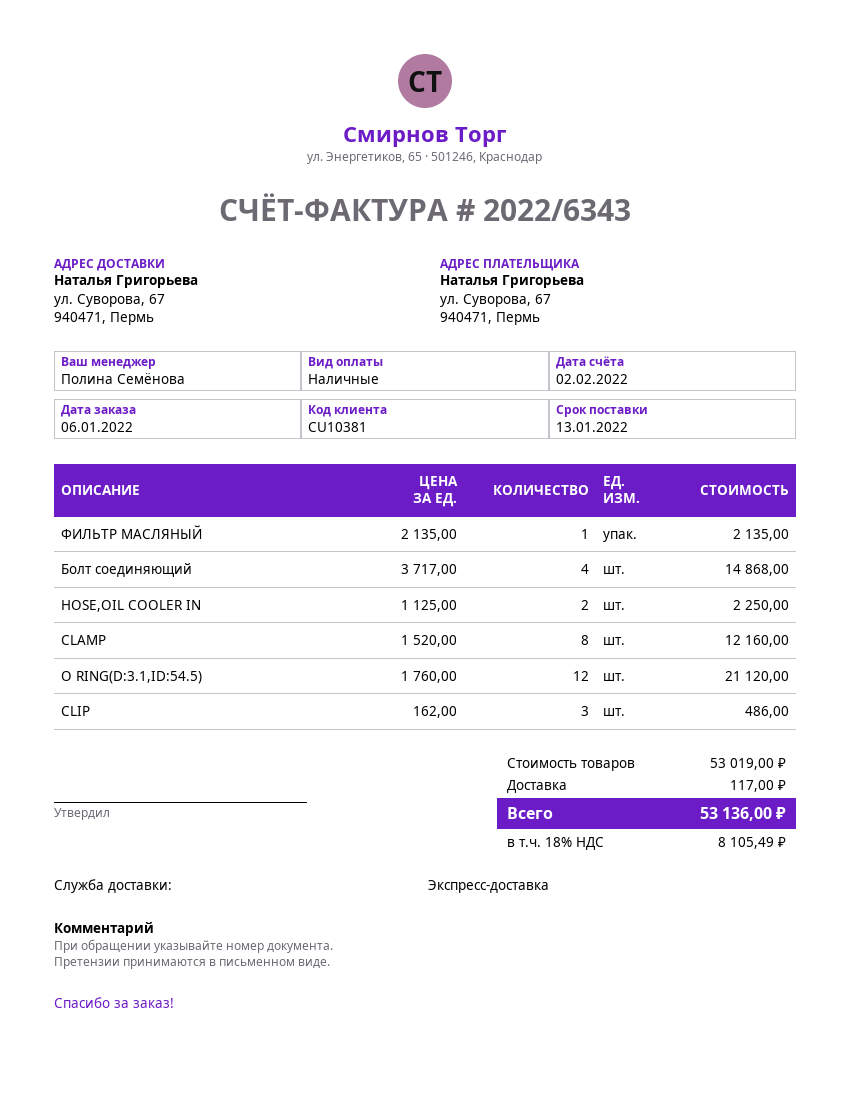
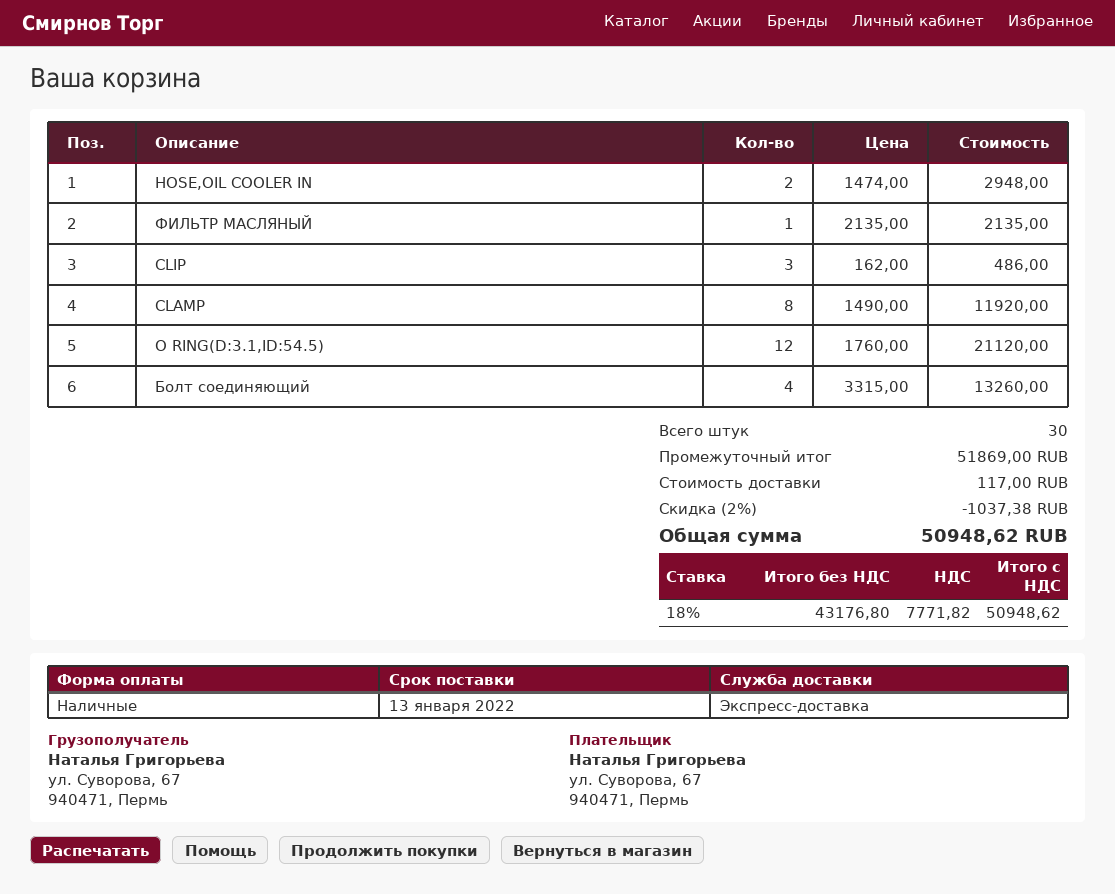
Болт соединяющий: 4 x 3717.00 = 14868.00 -> 4 x 3315.00 = 13260.00
HOSE,OIL COOLER IN: 2 x 1125.00 = 2250.00 -> 2 x 1474.00 = 2948.00
CLAMP: 8 x 1520.00 = 12160.00 -> 8 x 1490.00 = 11920.00
subtotal: 53019.00 -> 51869.00
discount: none -> 2% = 1037.38
tax: 18% = 8105.49 -> 18% = 7771.82
total: 53136.00 -> 50948.62

